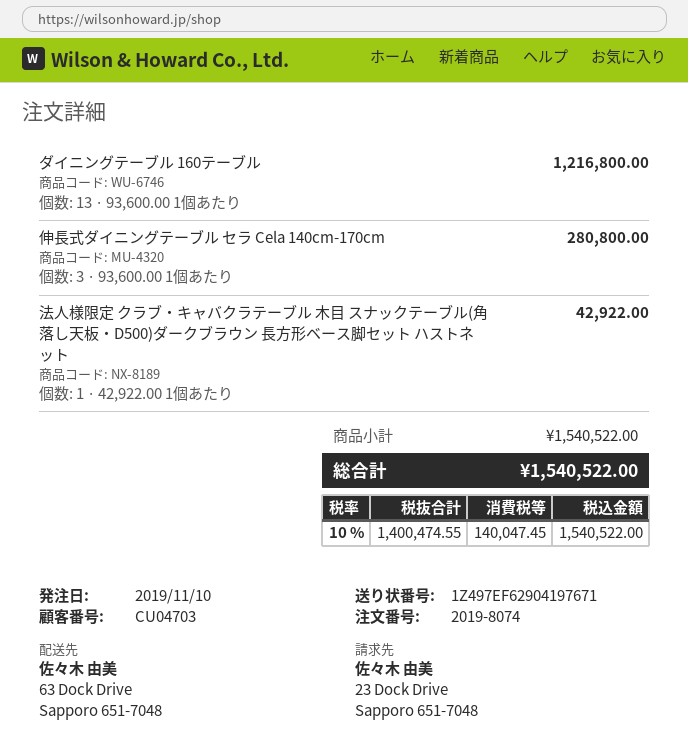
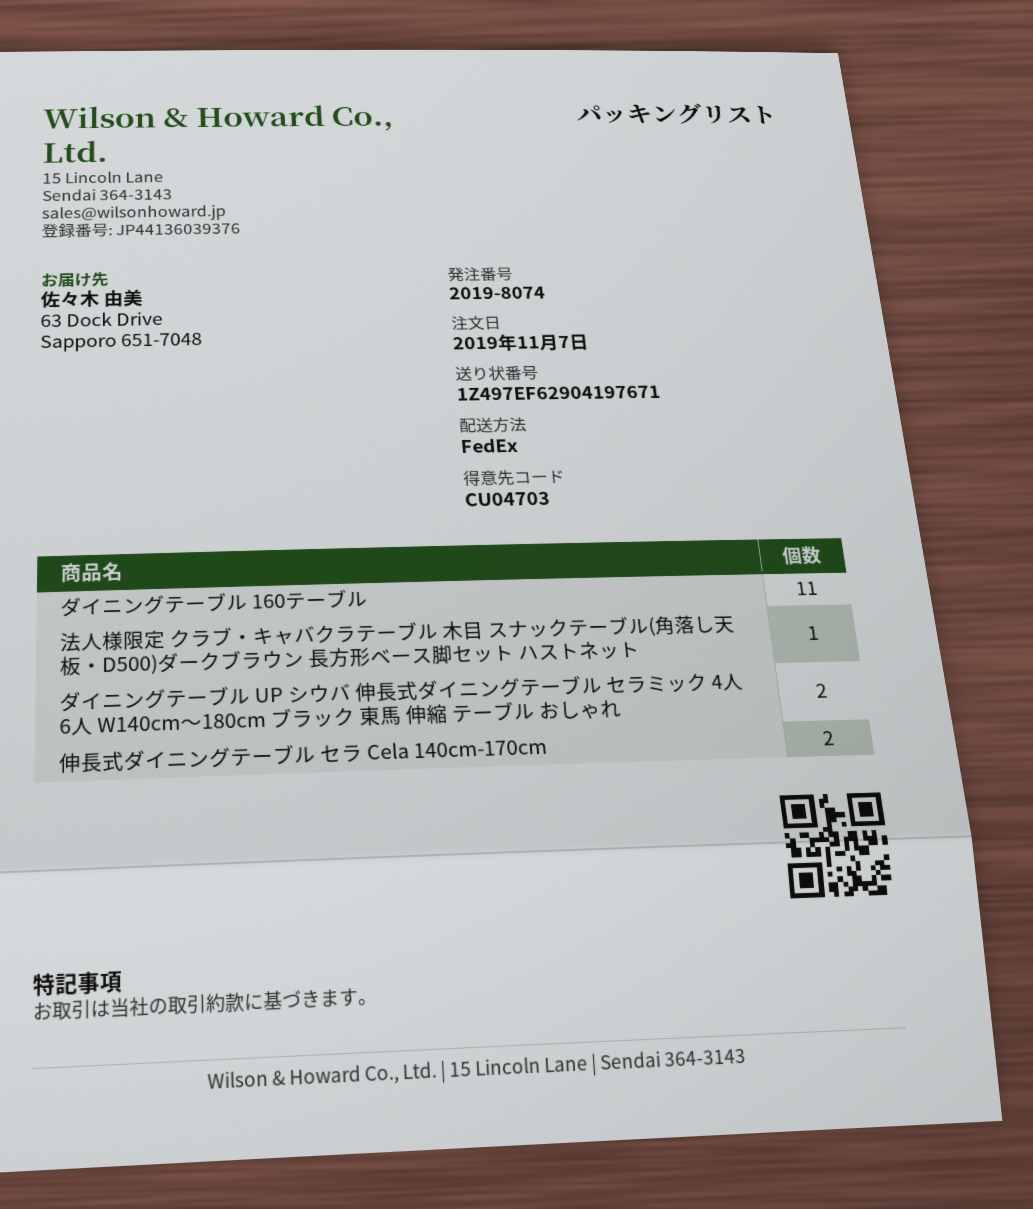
order date: 2019-11-10 -> 2019-11-07
ダイニングテーブル 160テーブル: 13 -> 11
伸長式ダイニングテーブル セラ Cela 140cm-170cm: 3 -> 2
ダイニングテーブル UP シウバ 伸長式ダイニングテーブル セラミック 4人 6人 W140cm〜180cm ブラック 東馬 伸縮 テーブル おしゃれ: none -> 2

